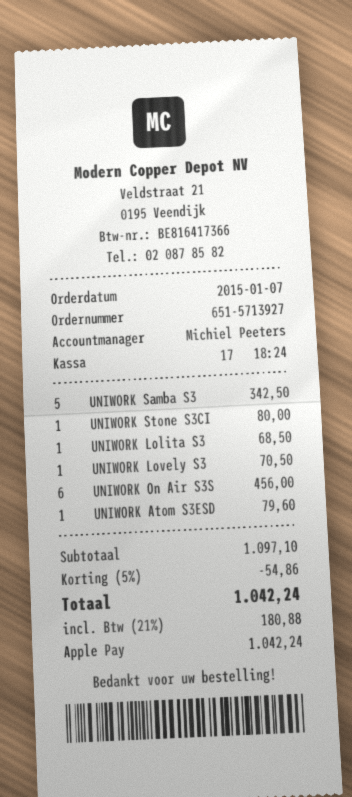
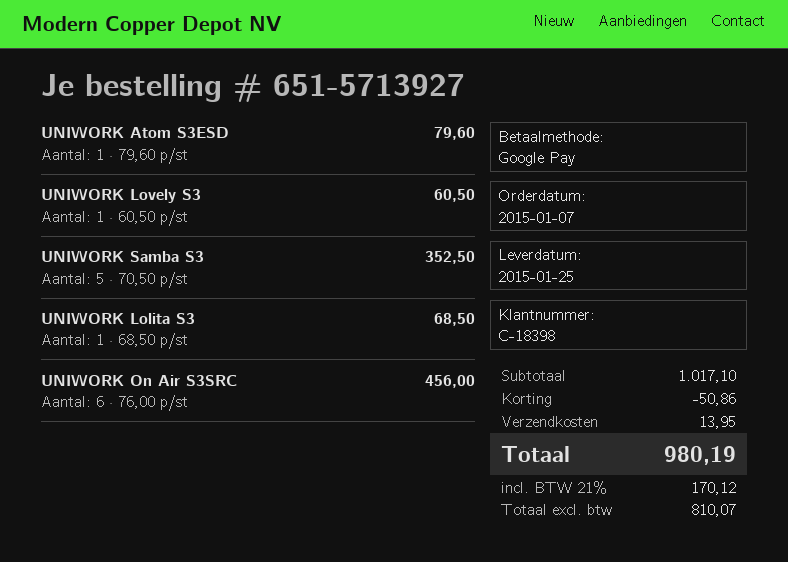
payment method: Apple Pay -> Google Pay
UNIWORK Samba S3: 5 for 342.50 -> 5 for 352.50
UNIWORK Stone S3CI: 1 for 80.00 -> none
UNIWORK Lovely S3: 1 for 70.50 -> 1 for 60.50
subtotal: 1097.10 -> 1017.10
discount: 54.86 -> 50.86
shipping: none -> 13.95
tax: 21% = 180.88 -> 21% = 170.12
total: 1042.24 -> 980.19

